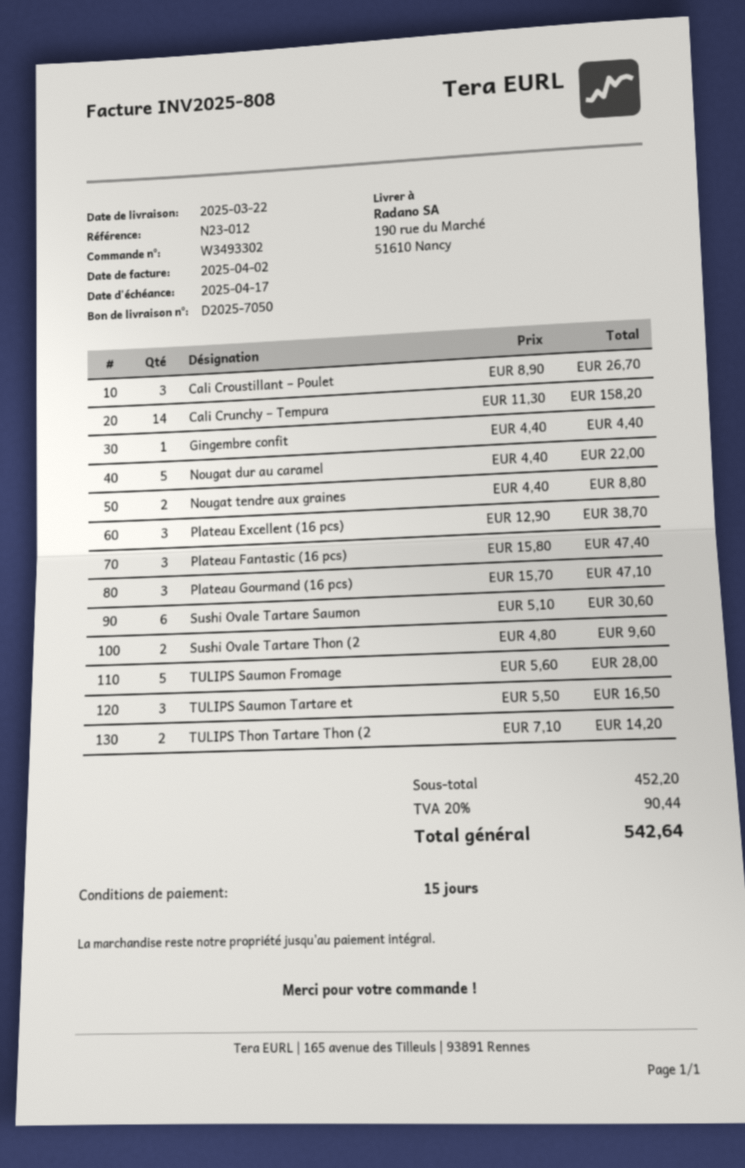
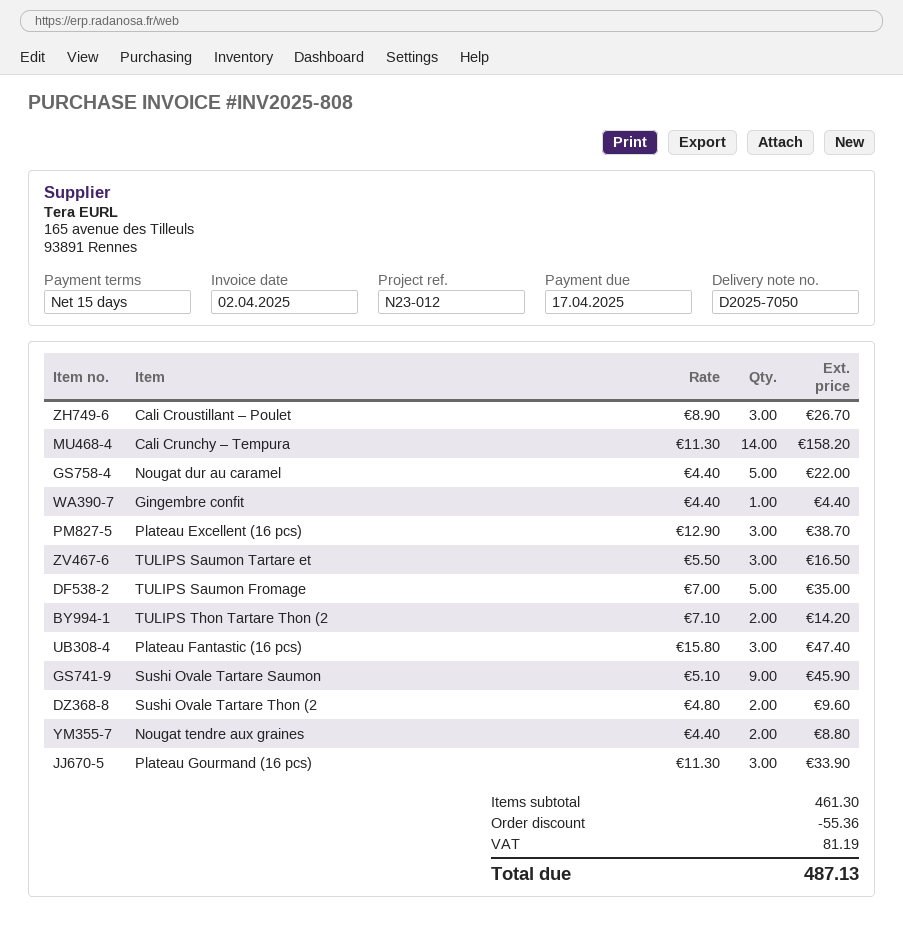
Plateau Gourmand (16 pcs): 3 x 15.70 = 47.10 -> 3 x 11.30 = 33.90
Sushi Ovale Tartare Saumon: 6 x 5.10 = 30.60 -> 9 x 5.10 = 45.90
TULIPS Saumon Fromage: 5 x 5.60 = 28.00 -> 5 x 7.00 = 35.00
subtotal: 452.20 -> 461.30
discount: none -> 55.36
tax: 90.44 -> 81.19
total: 542.64 -> 487.13

